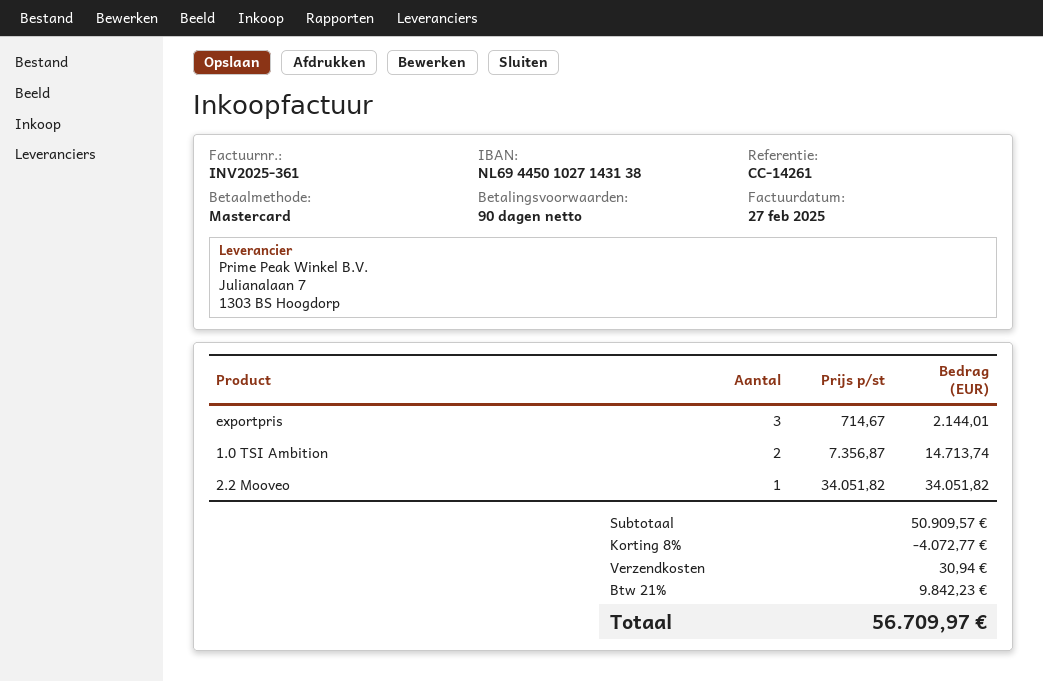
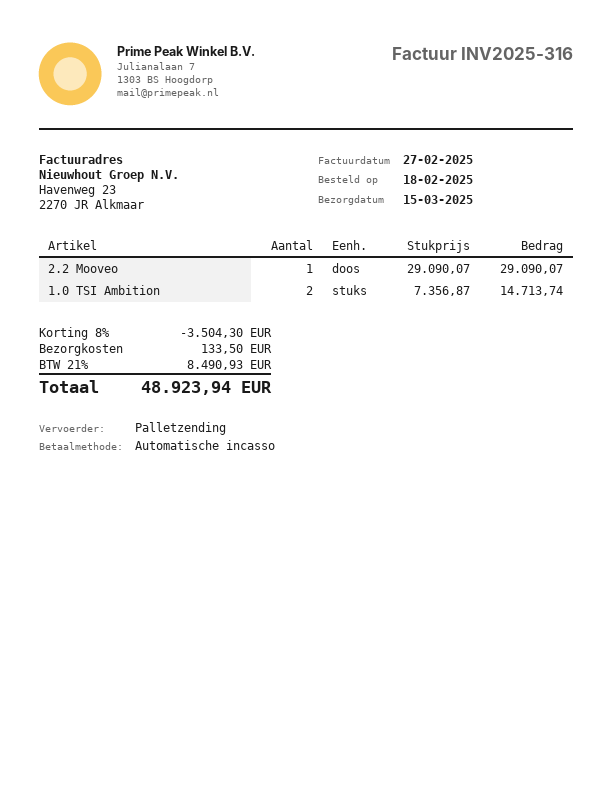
invoice number: INV2025-361 -> INV2025-316
payment method: Mastercard -> direct debit
exportpris: 3 x 714.67 = 2144.01 -> none
2.2 Mooveo: 1 x 34051.82 = 34051.82 -> 1 x 29090.07 = 29090.07
discount: 8% = 4072.77 -> 8% = 3504.30
shipping: 30.94 -> 133.50
tax: 21% = 9842.23 -> 21% = 8490.93
total: 56709.97 -> 48923.94

